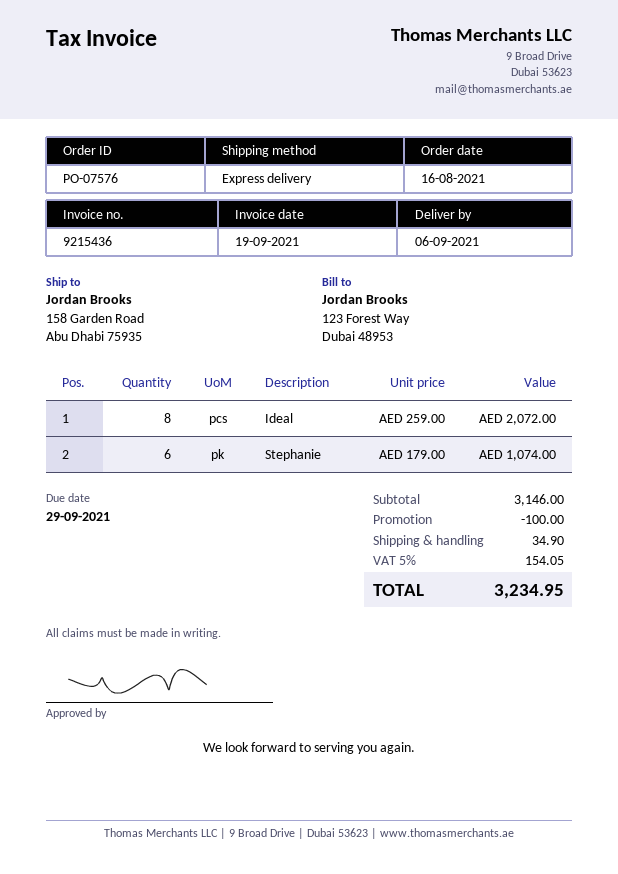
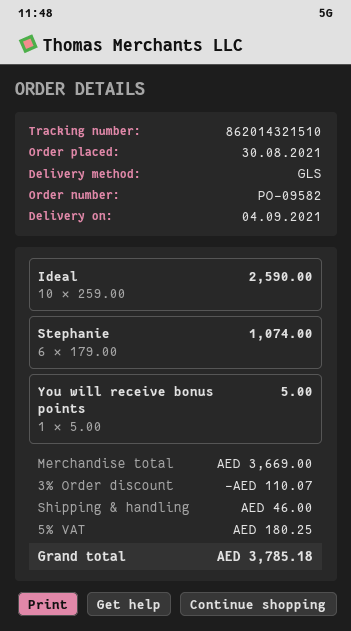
order number: PO-07576 -> PO-09582
order date: 2021-08-16 -> 2021-08-30
delivery date: 2021-09-06 -> 2021-09-04
shipping method: express -> GLS
Ideal: 8 x 259.00 = 2072.00 -> 10 x 259.00 = 2590.00
You will receive bonus points: none -> 1 x 5.00 = 5.00
subtotal: 3146.00 -> 3669.00
discount: 100.00 -> 110.07
shipping: 34.90 -> 46.00
tax: 5% = 154.05 -> 5% = 180.25
total: 3234.95 -> 3785.18

